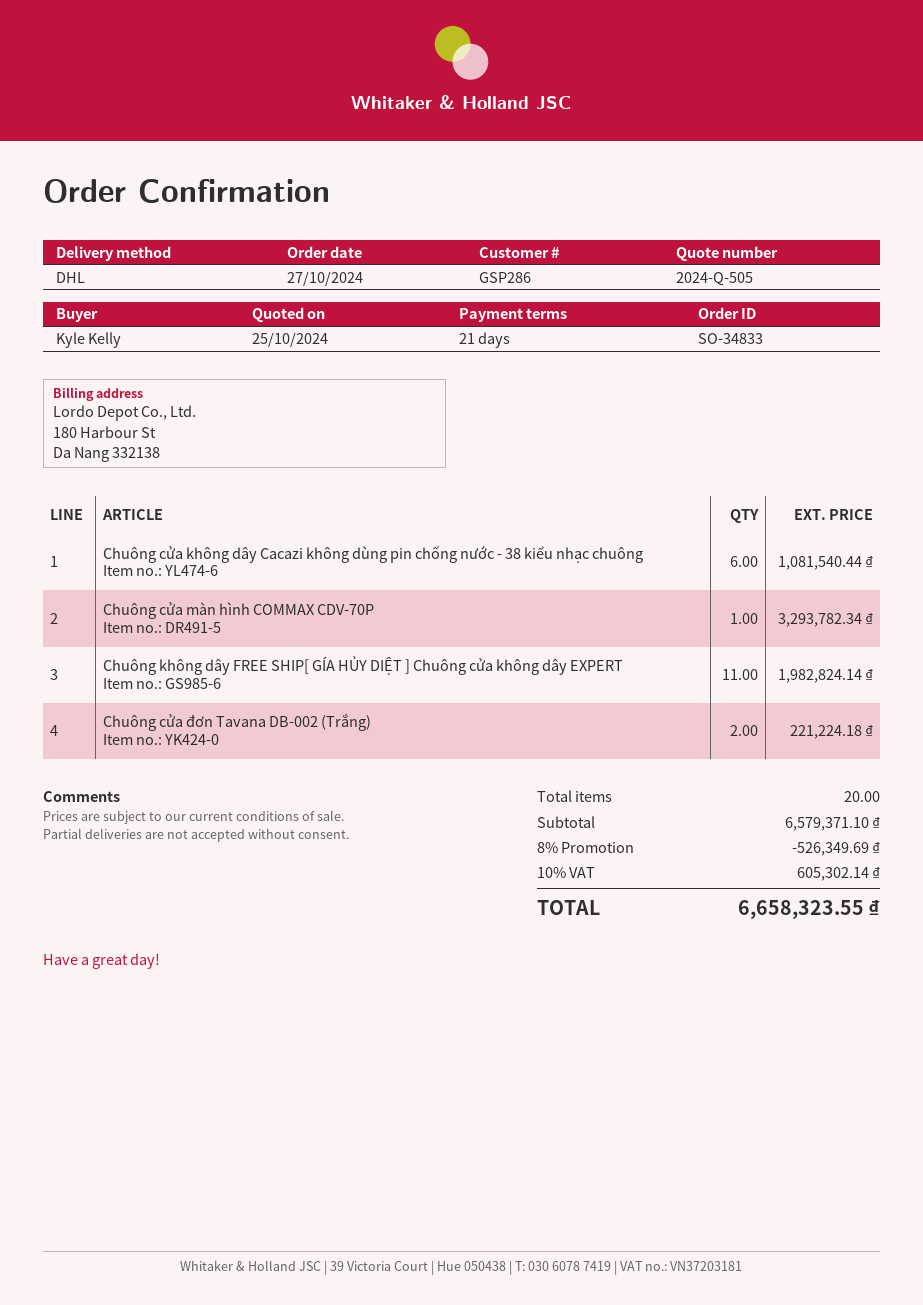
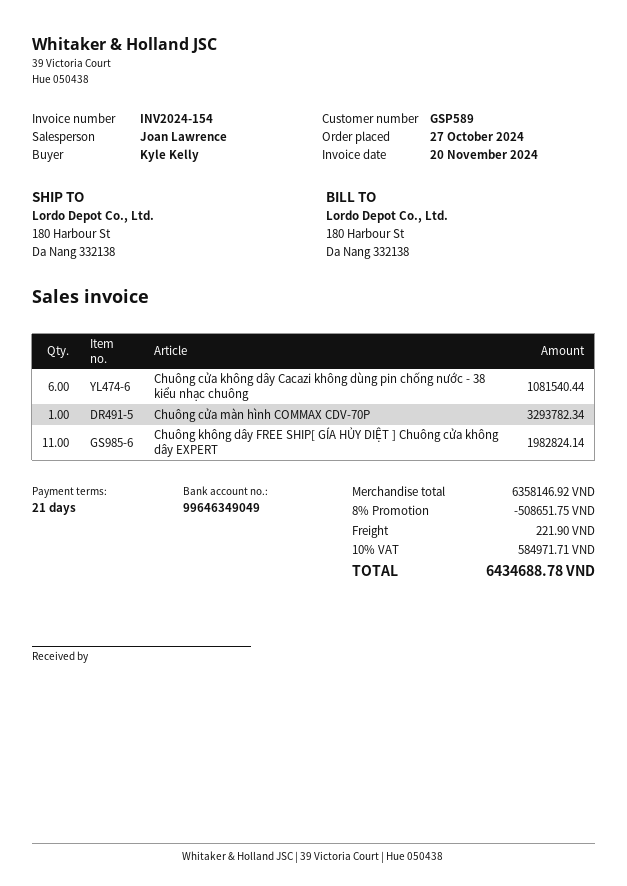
customer number: GSP286 -> GSP589
Chuông cửa đơn Tavana DB-002 (Trắng): 2 for 221224.18 -> none
subtotal: 6579371.10 -> 6358146.92
discount: 8% = 526349.69 -> 8% = 508651.75
shipping: none -> 221.90
tax: 10% = 605302.14 -> 10% = 584971.71
total: 6658323.55 -> 6434688.78

